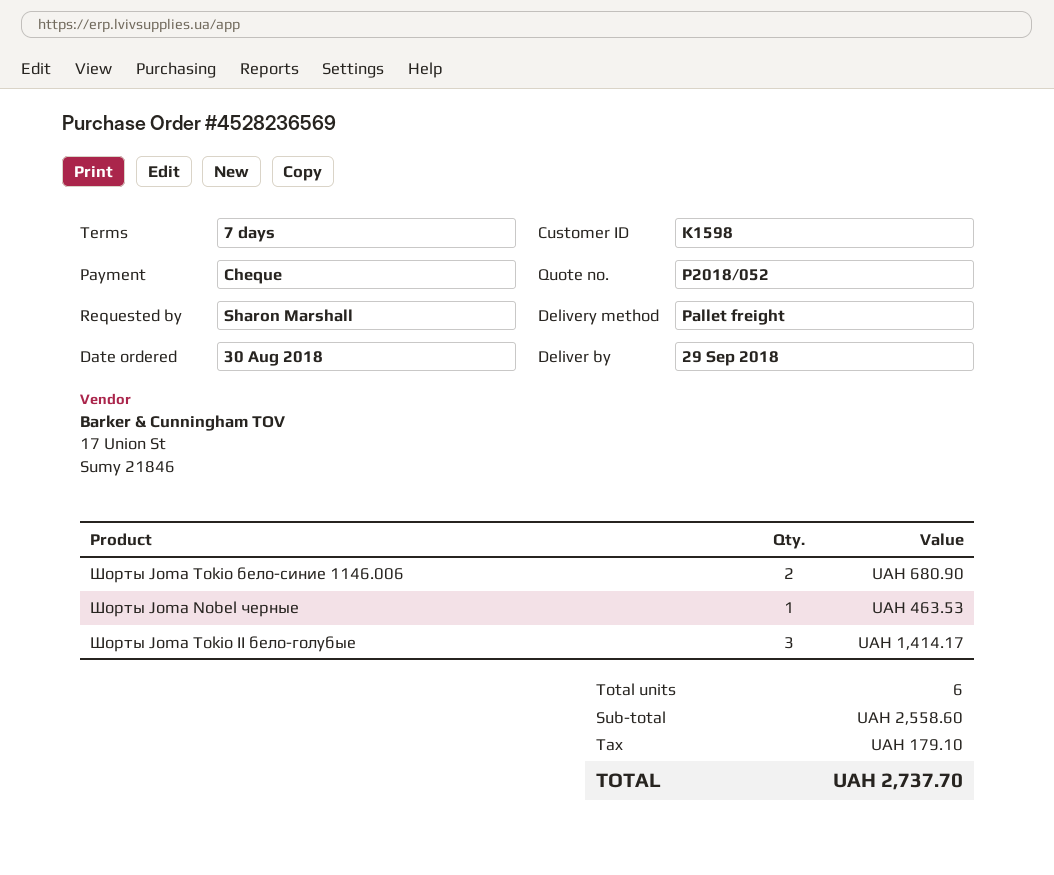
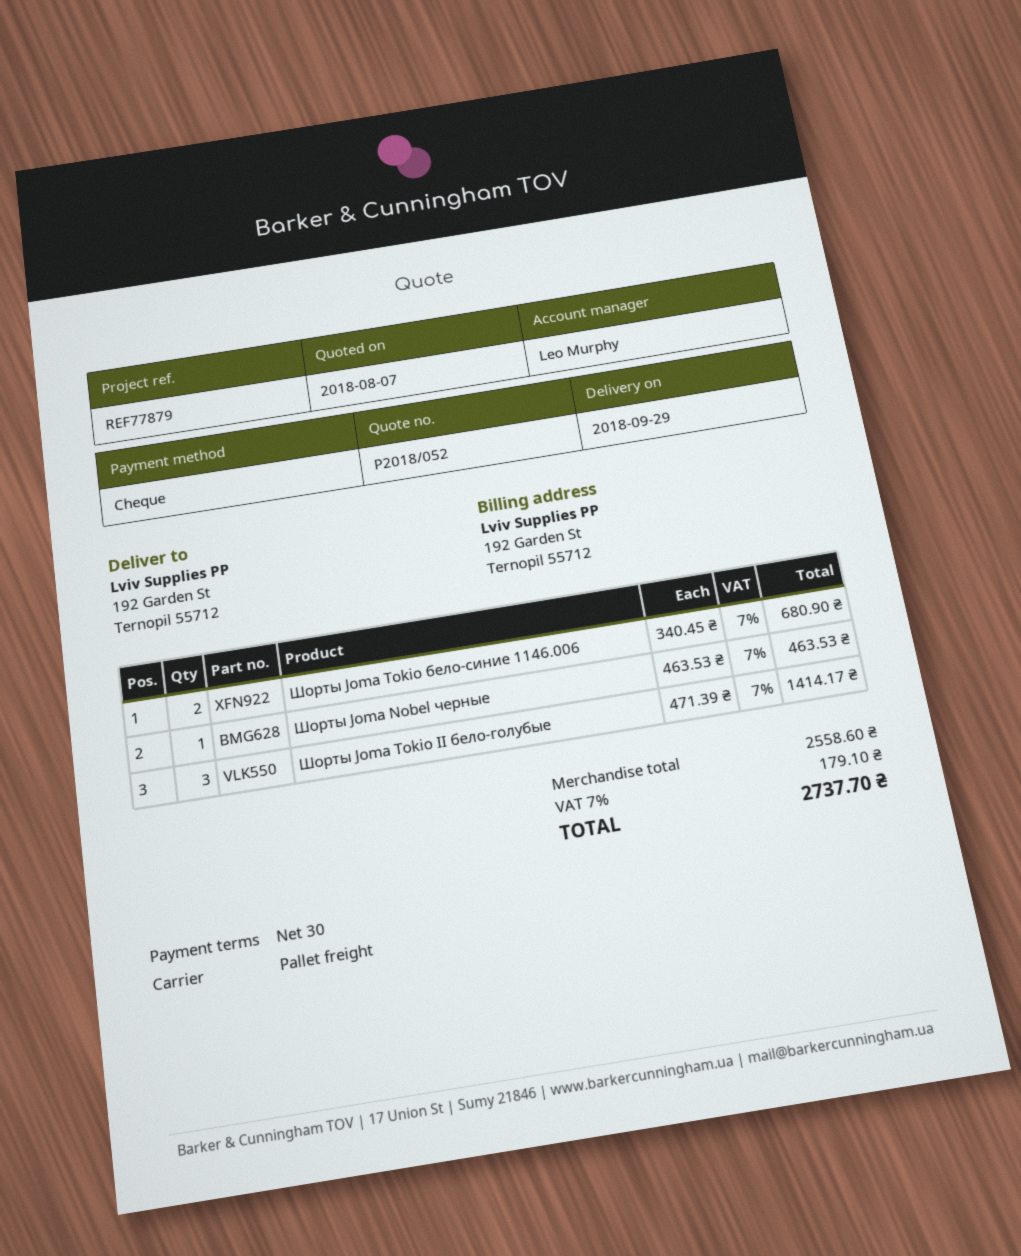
payment terms: 7 days -> 30 days

